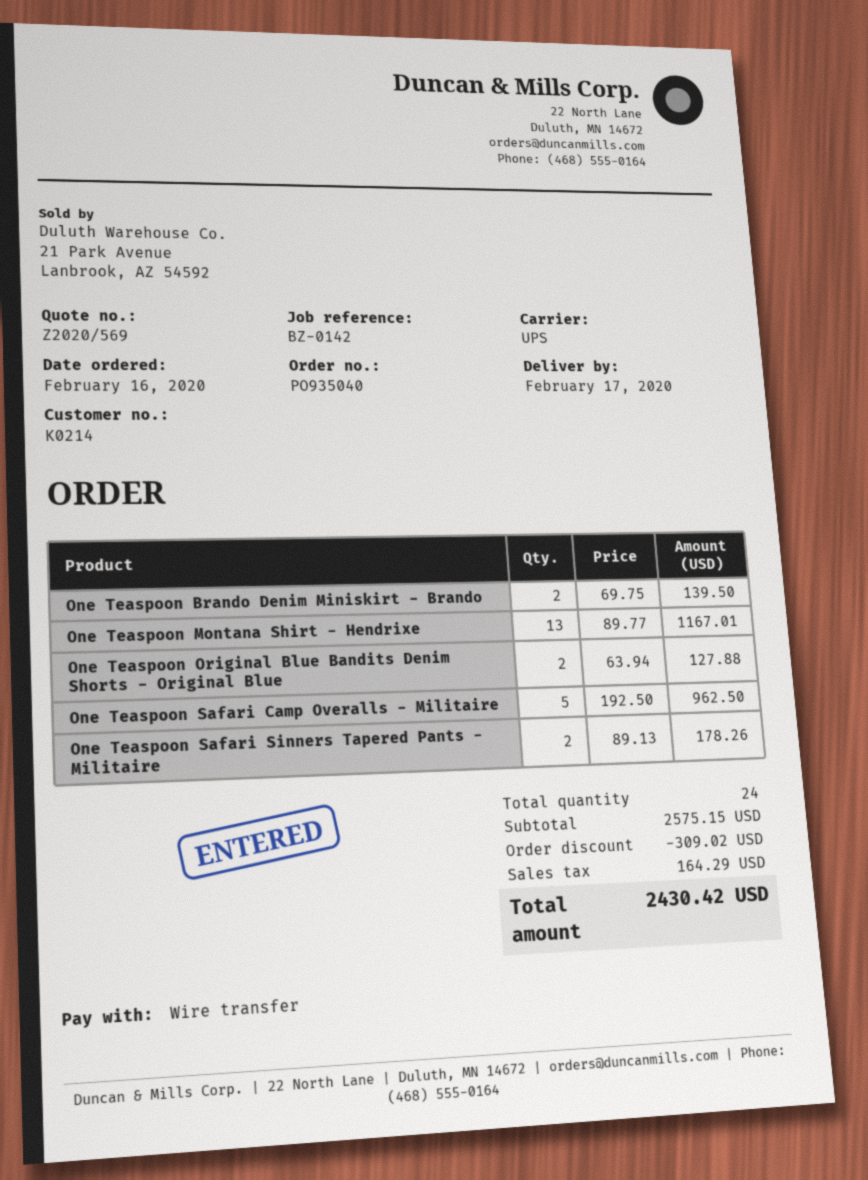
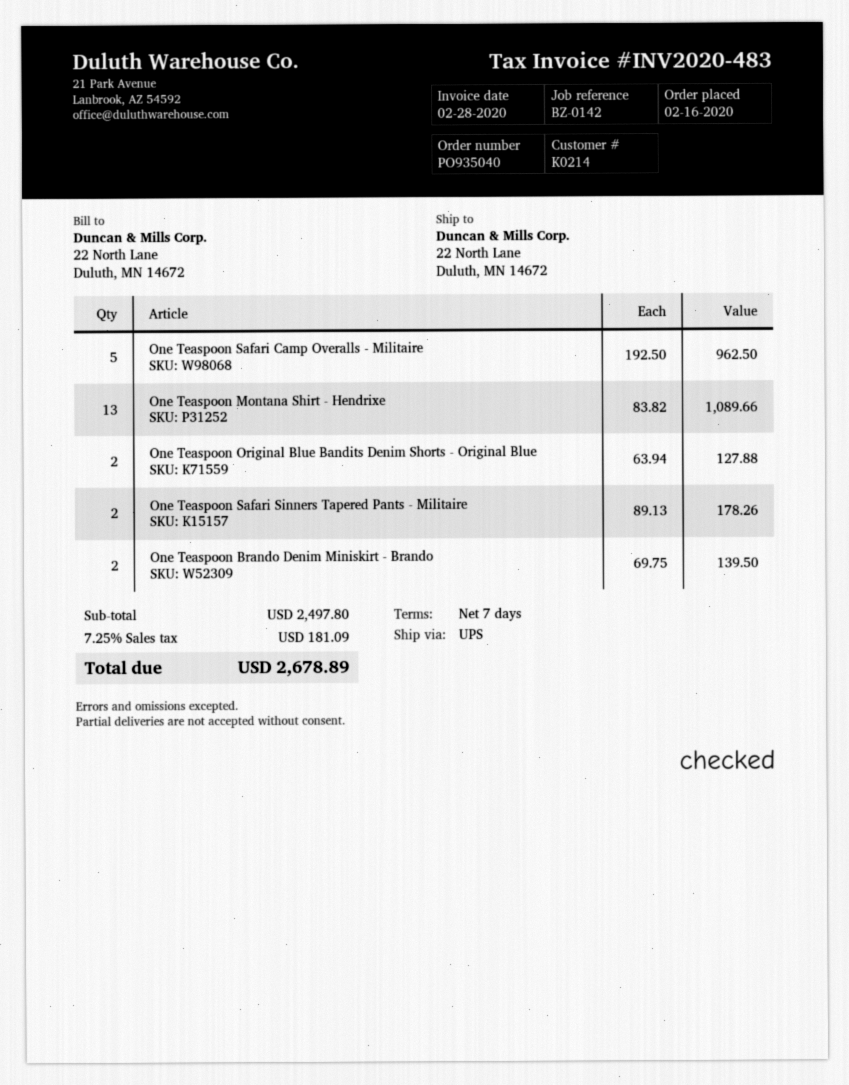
One Teaspoon Montana Shirt - Hendrixe: 13 x 89.77 = 1167.01 -> 13 x 83.82 = 1089.66
subtotal: 2575.15 -> 2497.80
discount: 309.02 -> none
tax: 164.29 -> 181.09
total: 2430.42 -> 2678.89

